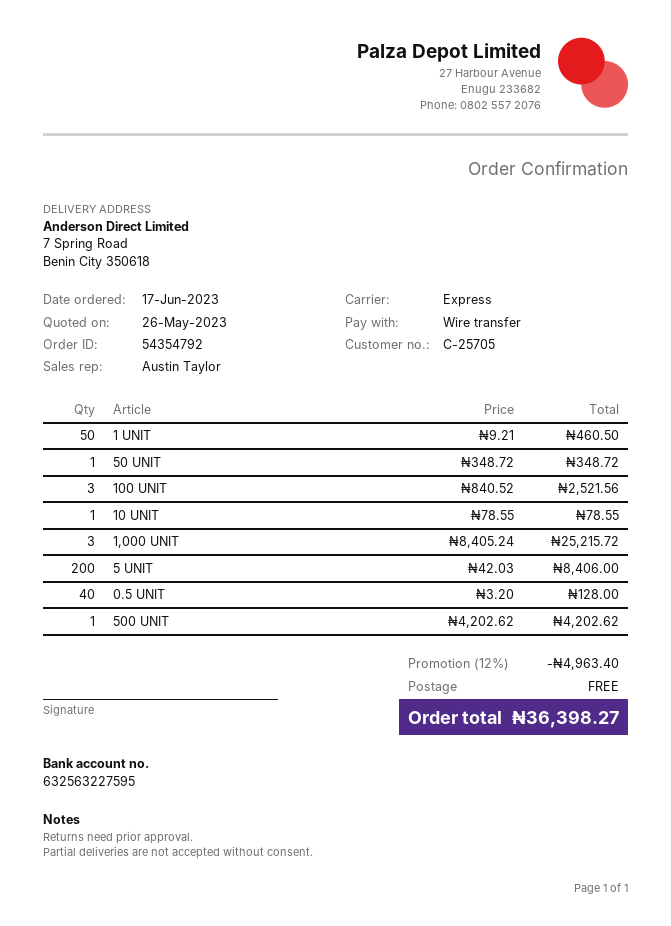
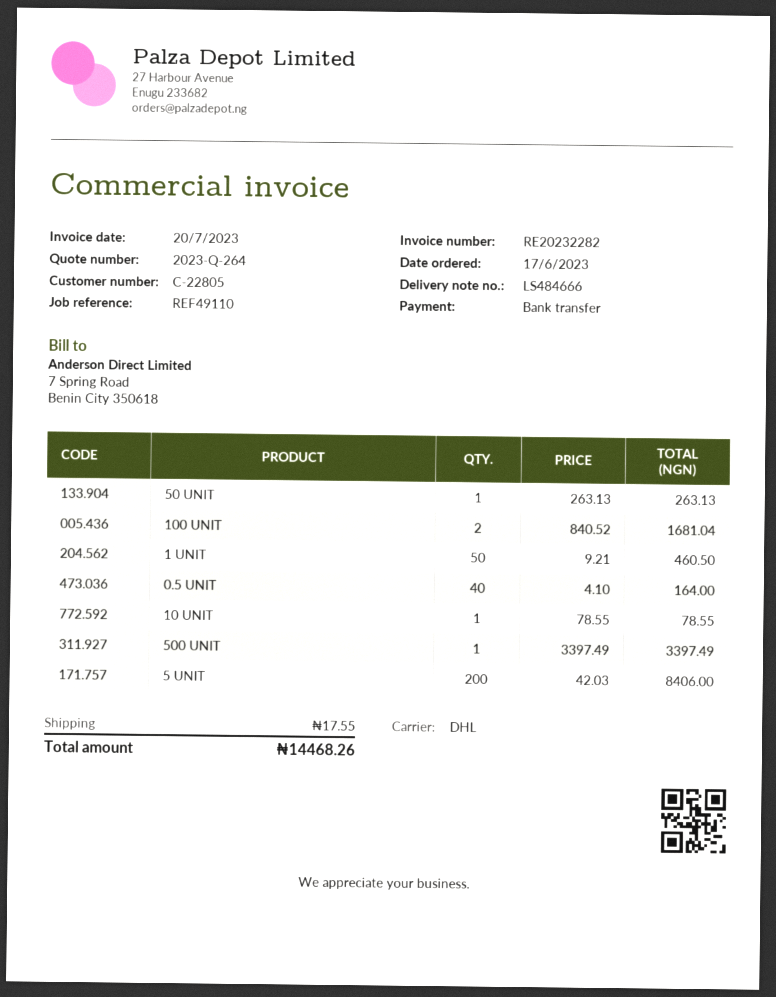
customer number: C-25705 -> C-22805
shipping method: express -> DHL
50 UNIT: 1 x 348.72 = 348.72 -> 1 x 263.13 = 263.13
100 UNIT: 3 x 840.52 = 2521.56 -> 2 x 840.52 = 1681.04
1,000 UNIT: 3 x 8405.24 = 25215.72 -> none
0.5 UNIT: 40 x 3.20 = 128.00 -> 40 x 4.10 = 164.00
500 UNIT: 1 x 4202.62 = 4202.62 -> 1 x 3397.49 = 3397.49
discount: 12% = 4963.40 -> none
shipping: 0.00 -> 17.55
total: 36398.27 -> 14468.26

